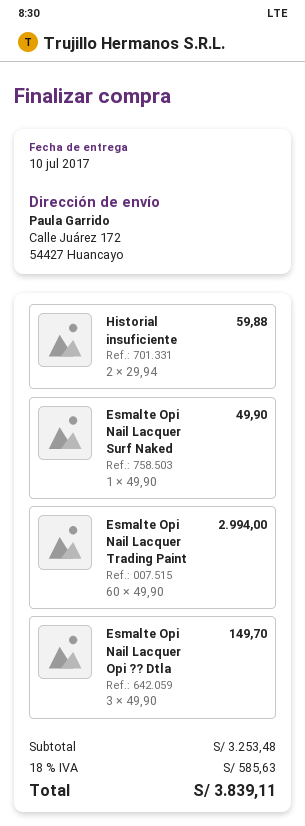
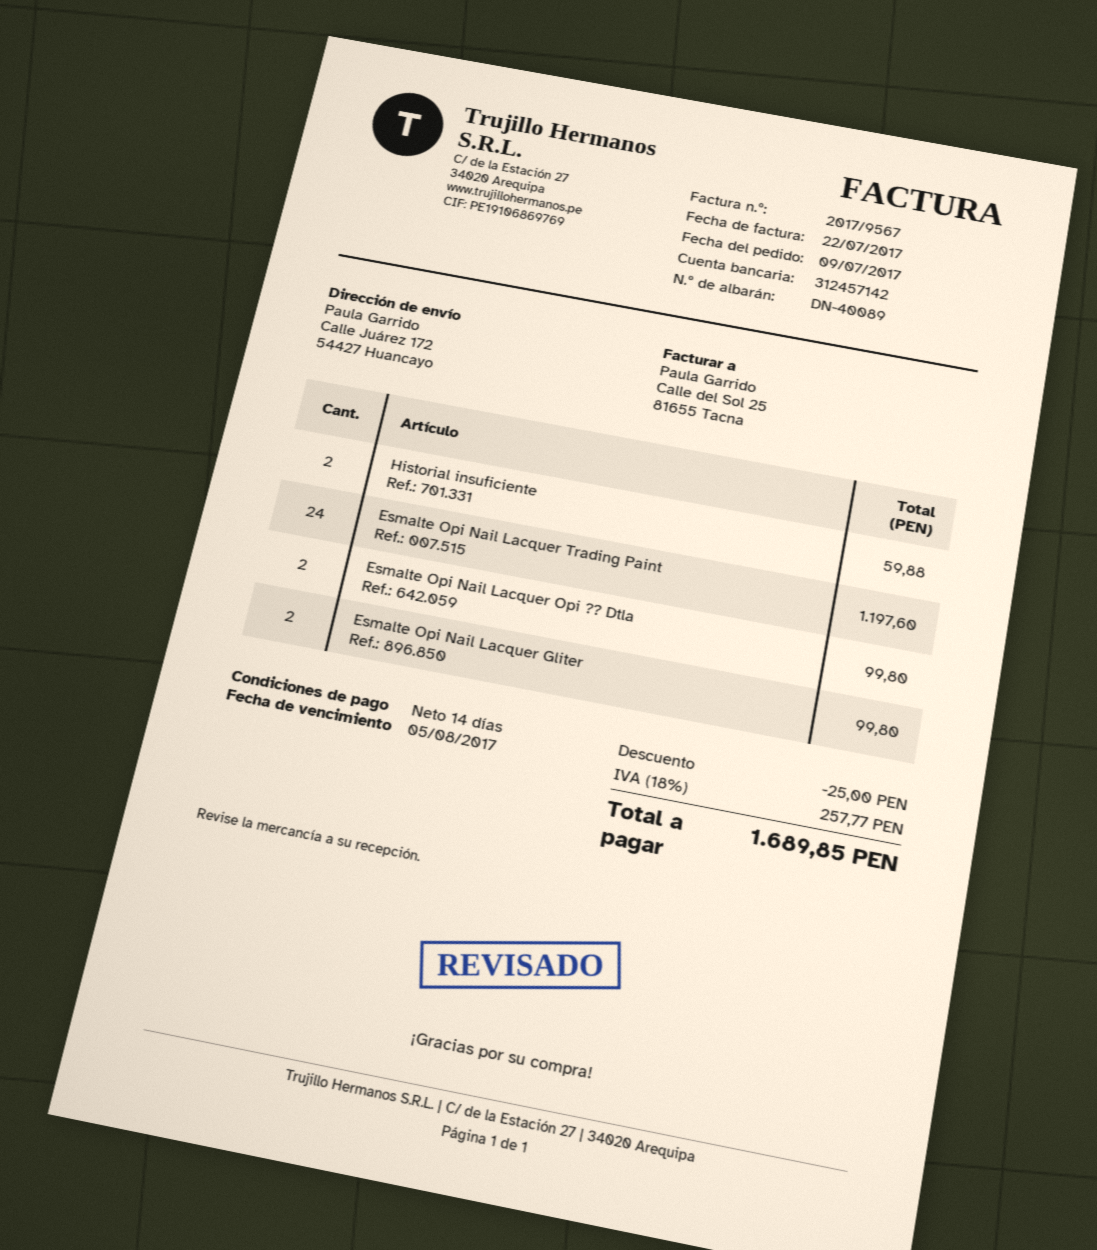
Esmalte Opi Nail Lacquer Surf Naked: 1 for 49.90 -> none
Esmalte Opi Nail Lacquer Trading Paint: 60 for 2994.00 -> 24 for 1197.60
Esmalte Opi Nail Lacquer Opi ?? Dtla: 3 for 149.70 -> 2 for 99.80
Esmalte Opi Nail Lacquer Gliter: none -> 2 for 99.80
discount: none -> 25.00
tax: 18% = 585.63 -> 18% = 257.77
total: 3839.11 -> 1689.85

